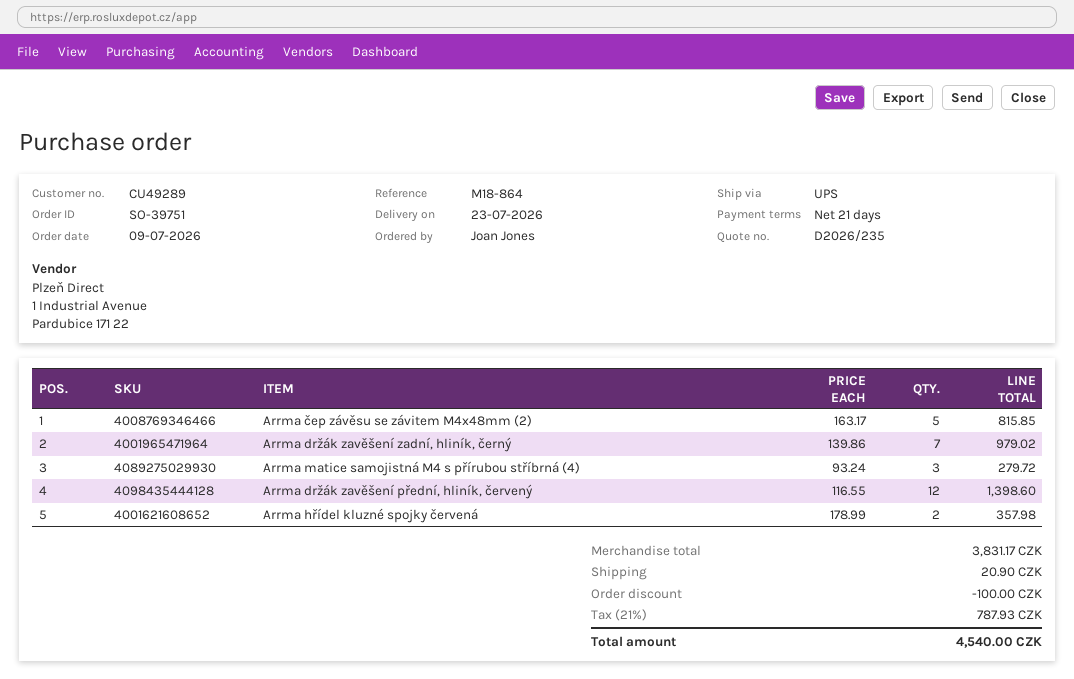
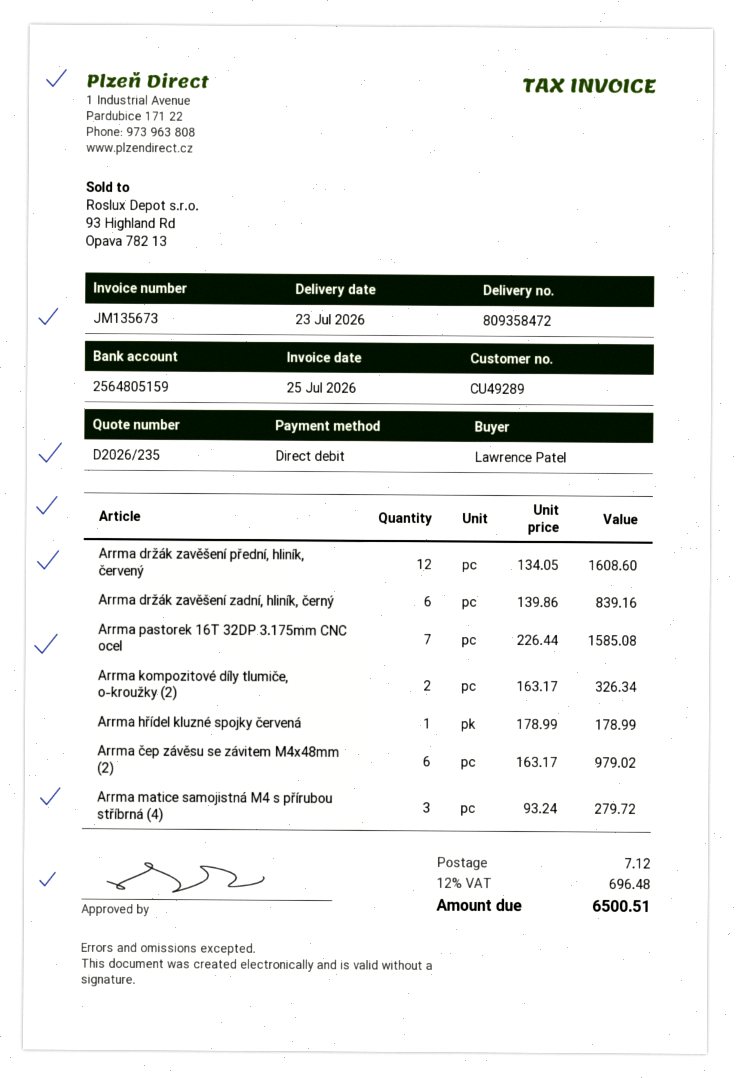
ordered by: Joan Jones -> Lawrence Patel
Arrma čep závěsu se závitem M4x48mm (2): 5 x 163.17 = 815.85 -> 6 x 163.17 = 979.02
Arrma držák zavěšení zadní, hliník, černý: 7 x 139.86 = 979.02 -> 6 x 139.86 = 839.16
Arrma držák zavěšení přední, hliník, červený: 12 x 116.55 = 1398.60 -> 12 x 134.05 = 1608.60
Arrma hřídel kluzné spojky červená: 2 x 178.99 = 357.98 -> 1 x 178.99 = 178.99
Arrma pastorek 16T 32DP 3.175mm CNC ocel: none -> 7 x 226.44 = 1585.08
Arrma kompozitové díly tlumiče, o-kroužky (2): none -> 2 x 163.17 = 326.34
discount: 100.00 -> none
shipping: 20.90 -> 7.12
tax: 21% = 787.93 -> 12% = 696.48
total: 4540.00 -> 6500.51

